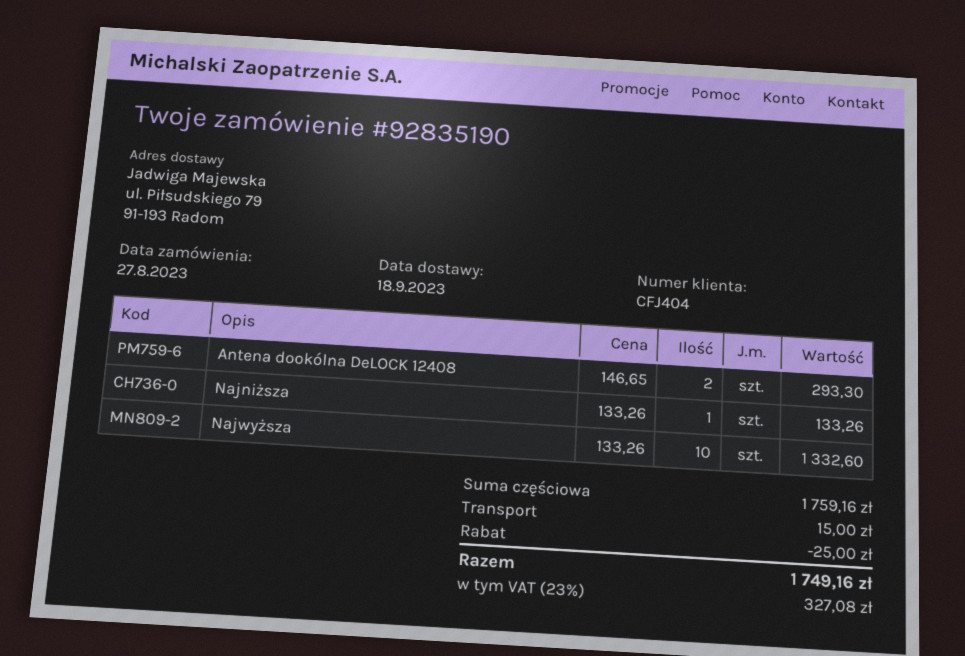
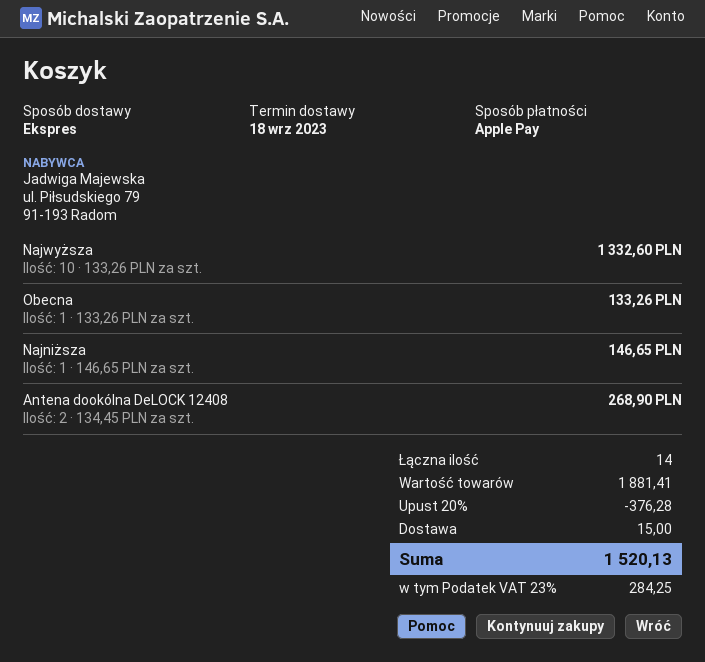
Antena dookólna DeLOCK 12408: 2 x 146.65 = 293.30 -> 2 x 134.45 = 268.90
Najniższa: 1 x 133.26 = 133.26 -> 1 x 146.65 = 146.65
Obecna: none -> 1 x 133.26 = 133.26
subtotal: 1759.16 -> 1881.41
discount: 25.00 -> 376.28
tax: 23% = 327.08 -> 23% = 284.25
total: 1749.16 -> 1520.13

